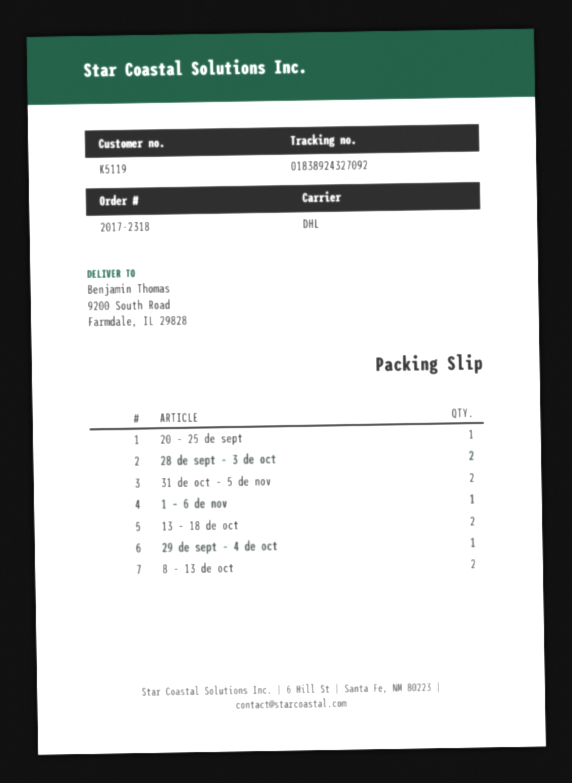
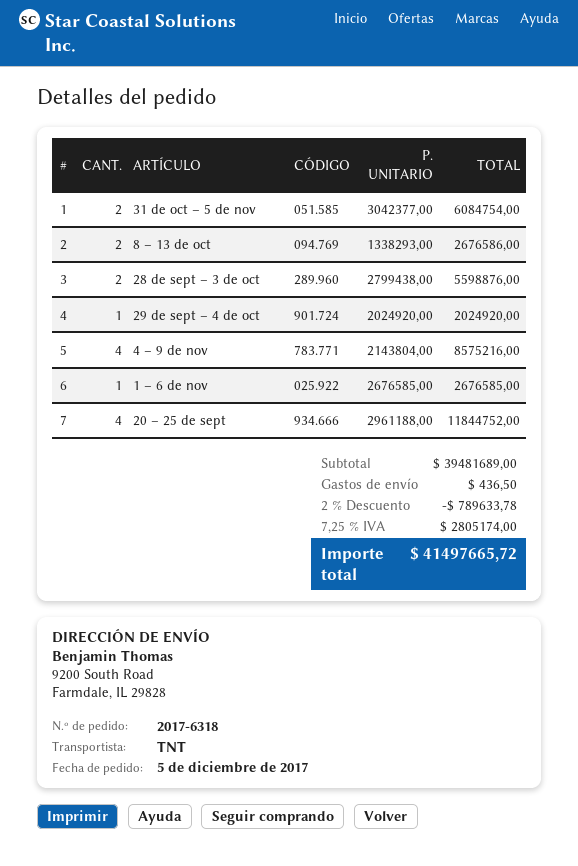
order number: 2017-2318 -> 2017-6318
shipping method: DHL -> TNT
20 – 25 de sept: 1 -> 4
13 – 18 de oct: 2 -> none
4 – 9 de nov: none -> 4

